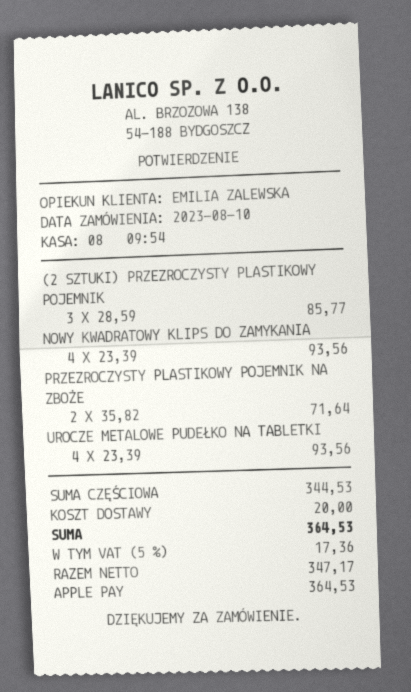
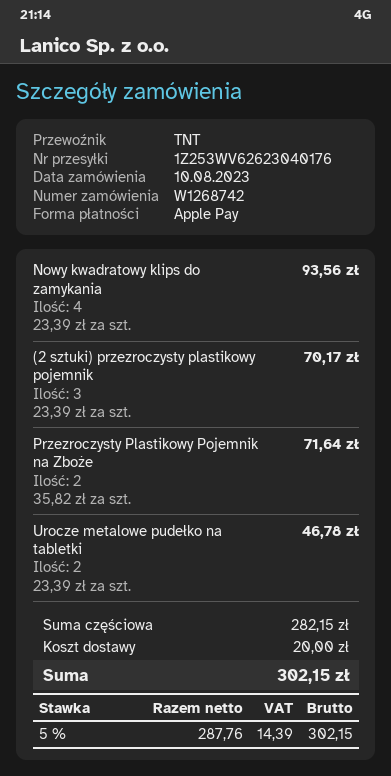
(2 SZTUKI) PRZEZROCZYSTY PLASTIKOWY POJEMNIK: 3 x 28.59 = 85.77 -> 3 x 23.39 = 70.17
UROCZE METALOWE PUDEŁKO NA TABLETKI: 4 x 23.39 = 93.56 -> 2 x 23.39 = 46.78
subtotal: 344.53 -> 282.15
net: 347.17 -> 287.76
tax: 5% = 17.36 -> 5% = 14.39
total: 364.53 -> 302.15

